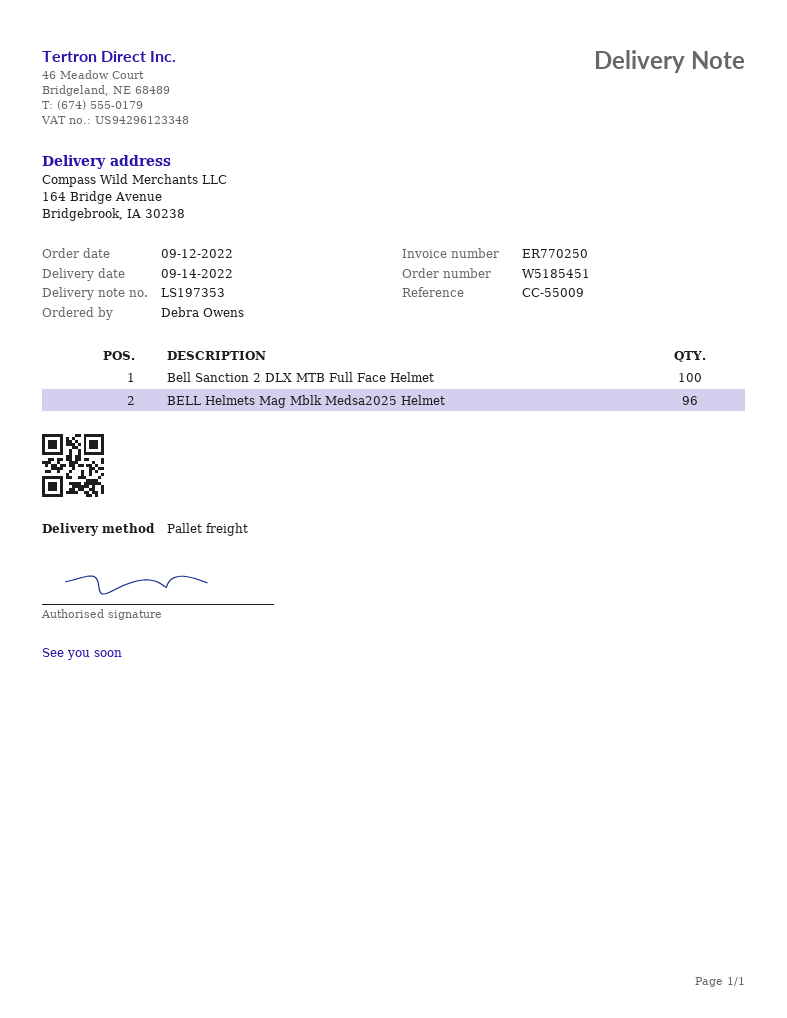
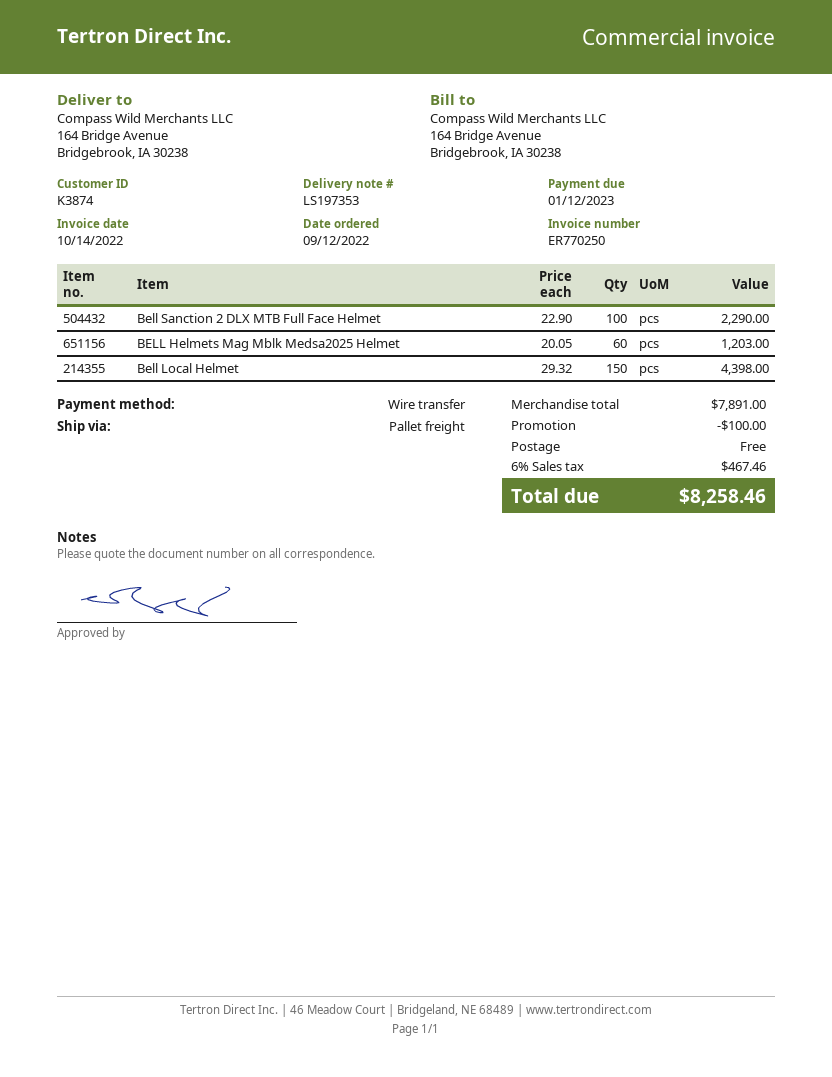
BELL Helmets Mag Mblk Medsa2025 Helmet: 96 -> 60
Bell Local Helmet: none -> 150

